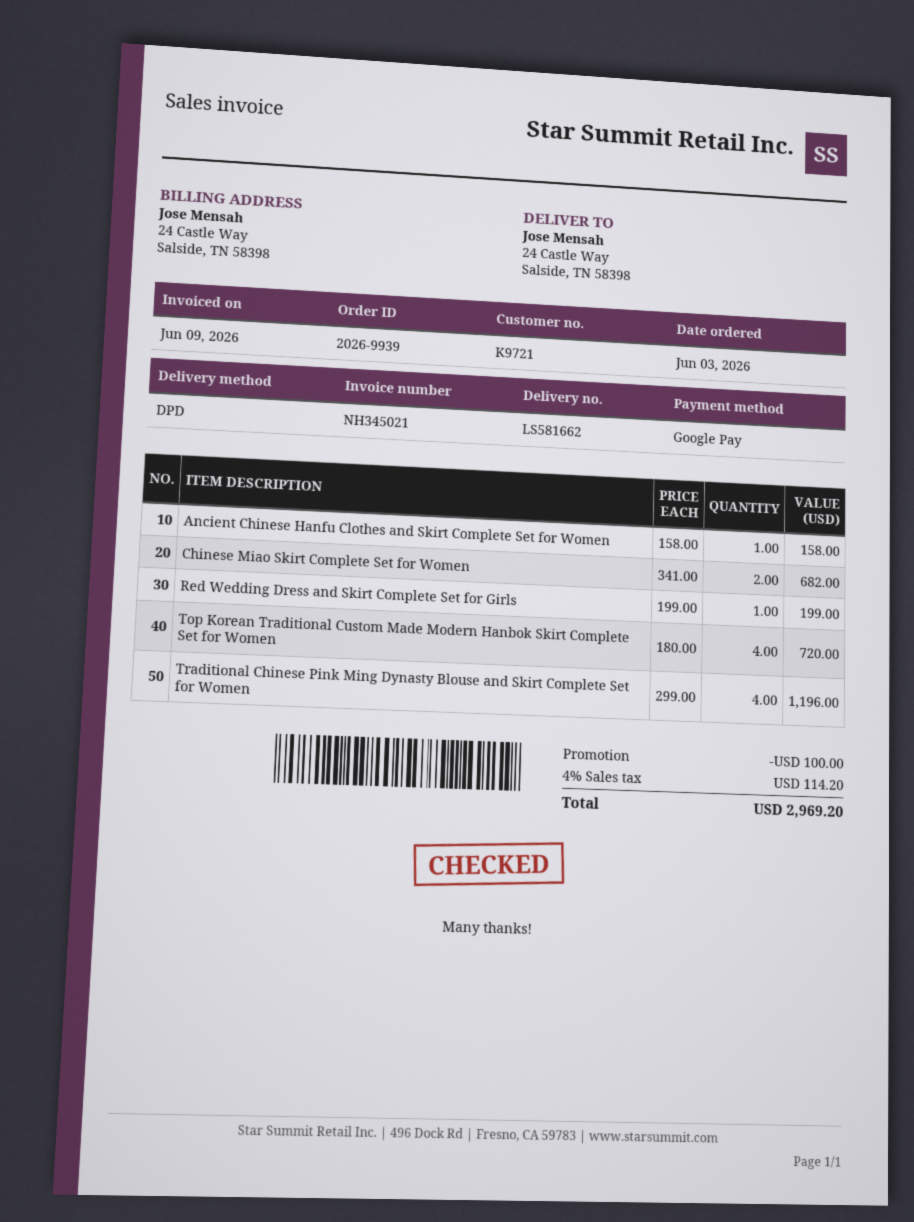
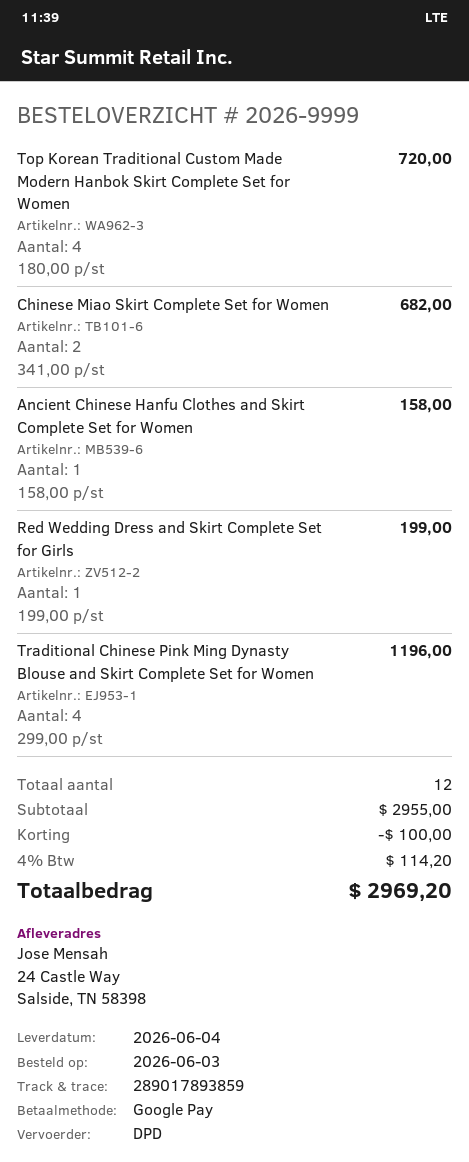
order number: 2026-9939 -> 2026-9999

